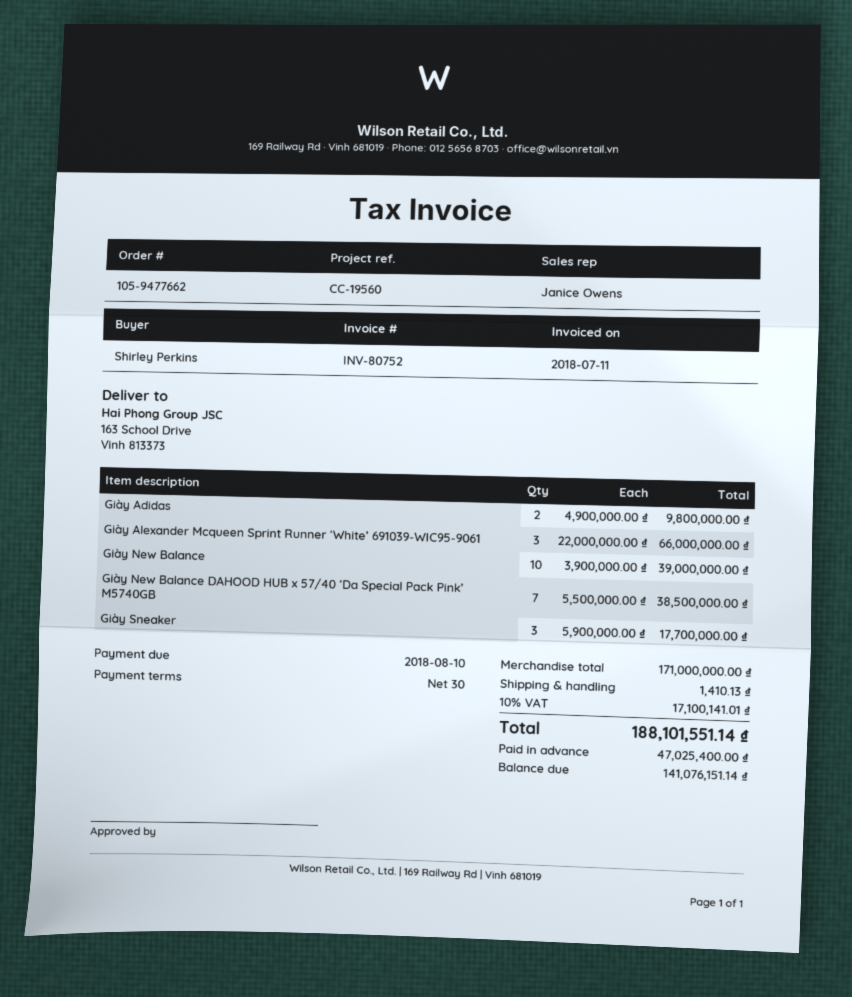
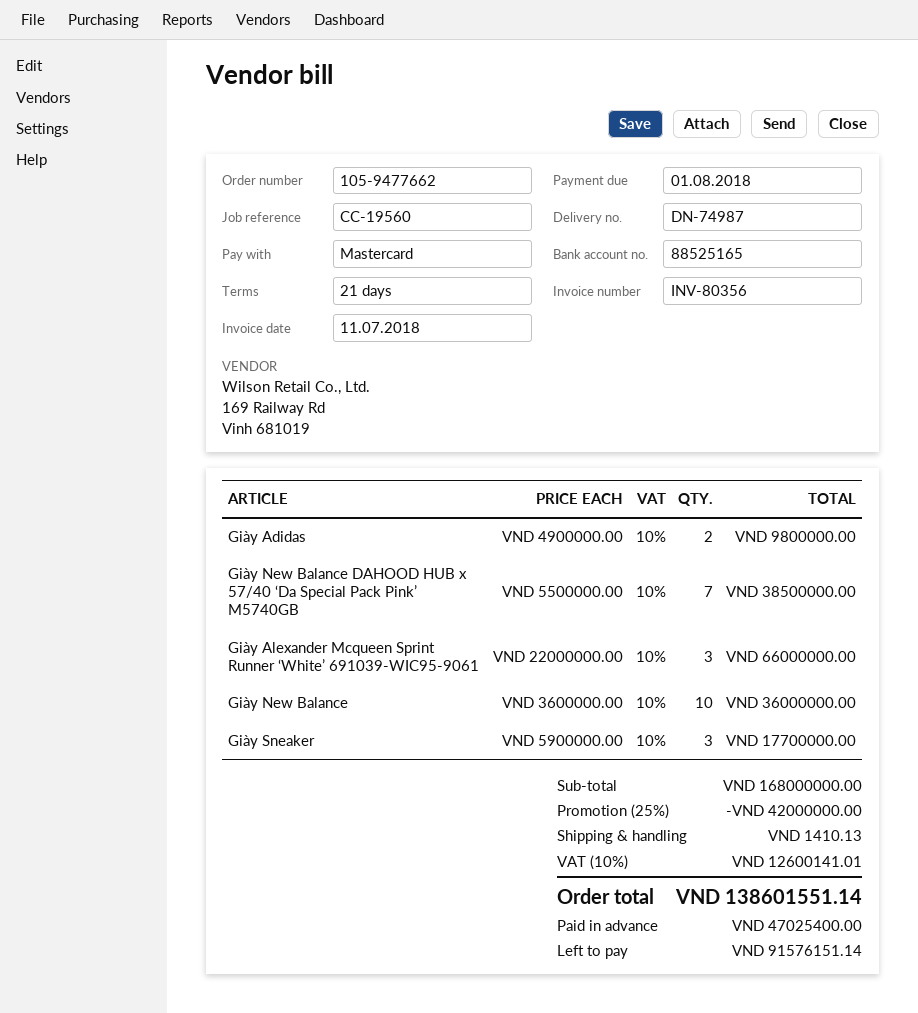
invoice number: INV-80752 -> INV-80356
payment terms: 30 days -> 21 days
due date: 2018-08-10 -> 2018-08-01
Giày New Balance: 10 x 3900000.00 = 39000000.00 -> 10 x 3600000.00 = 36000000.00
subtotal: 171000000.00 -> 168000000.00
discount: none -> 25% = 42000000.00
tax: 10% = 17100141.01 -> 10% = 12600141.01
total: 188101551.14 -> 138601551.14
balance: 141076151.14 -> 91576151.14

